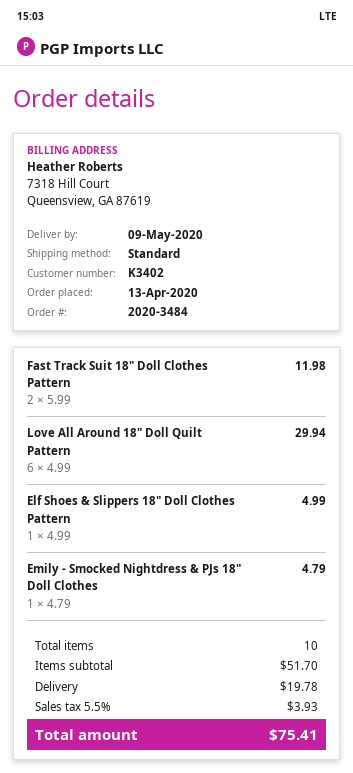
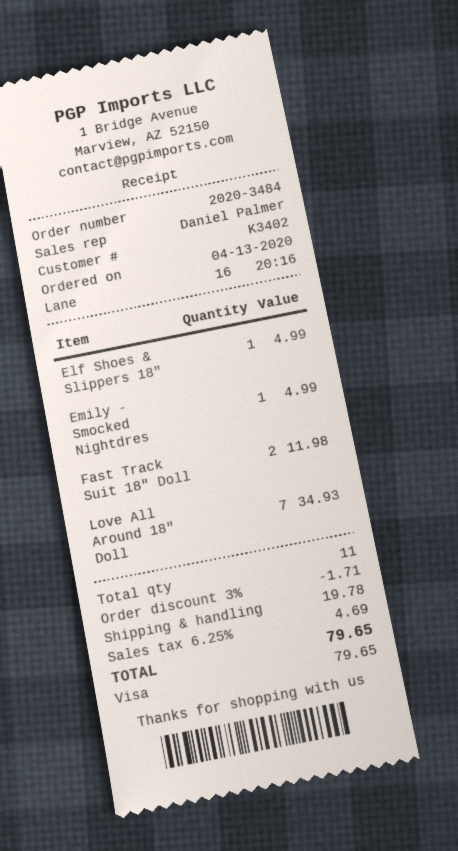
Love All Around 18" Doll Quilt Pattern: 6 for 29.94 -> 7 for 34.93
Emily - Smocked Nightdress & PJs 18" Doll Clothes: 1 for 4.79 -> 1 for 4.99
total quantity: 10 -> 11
discount: none -> 3% = 1.71
tax: 5.5% = 3.93 -> 6.25% = 4.69
total: 75.41 -> 79.65

